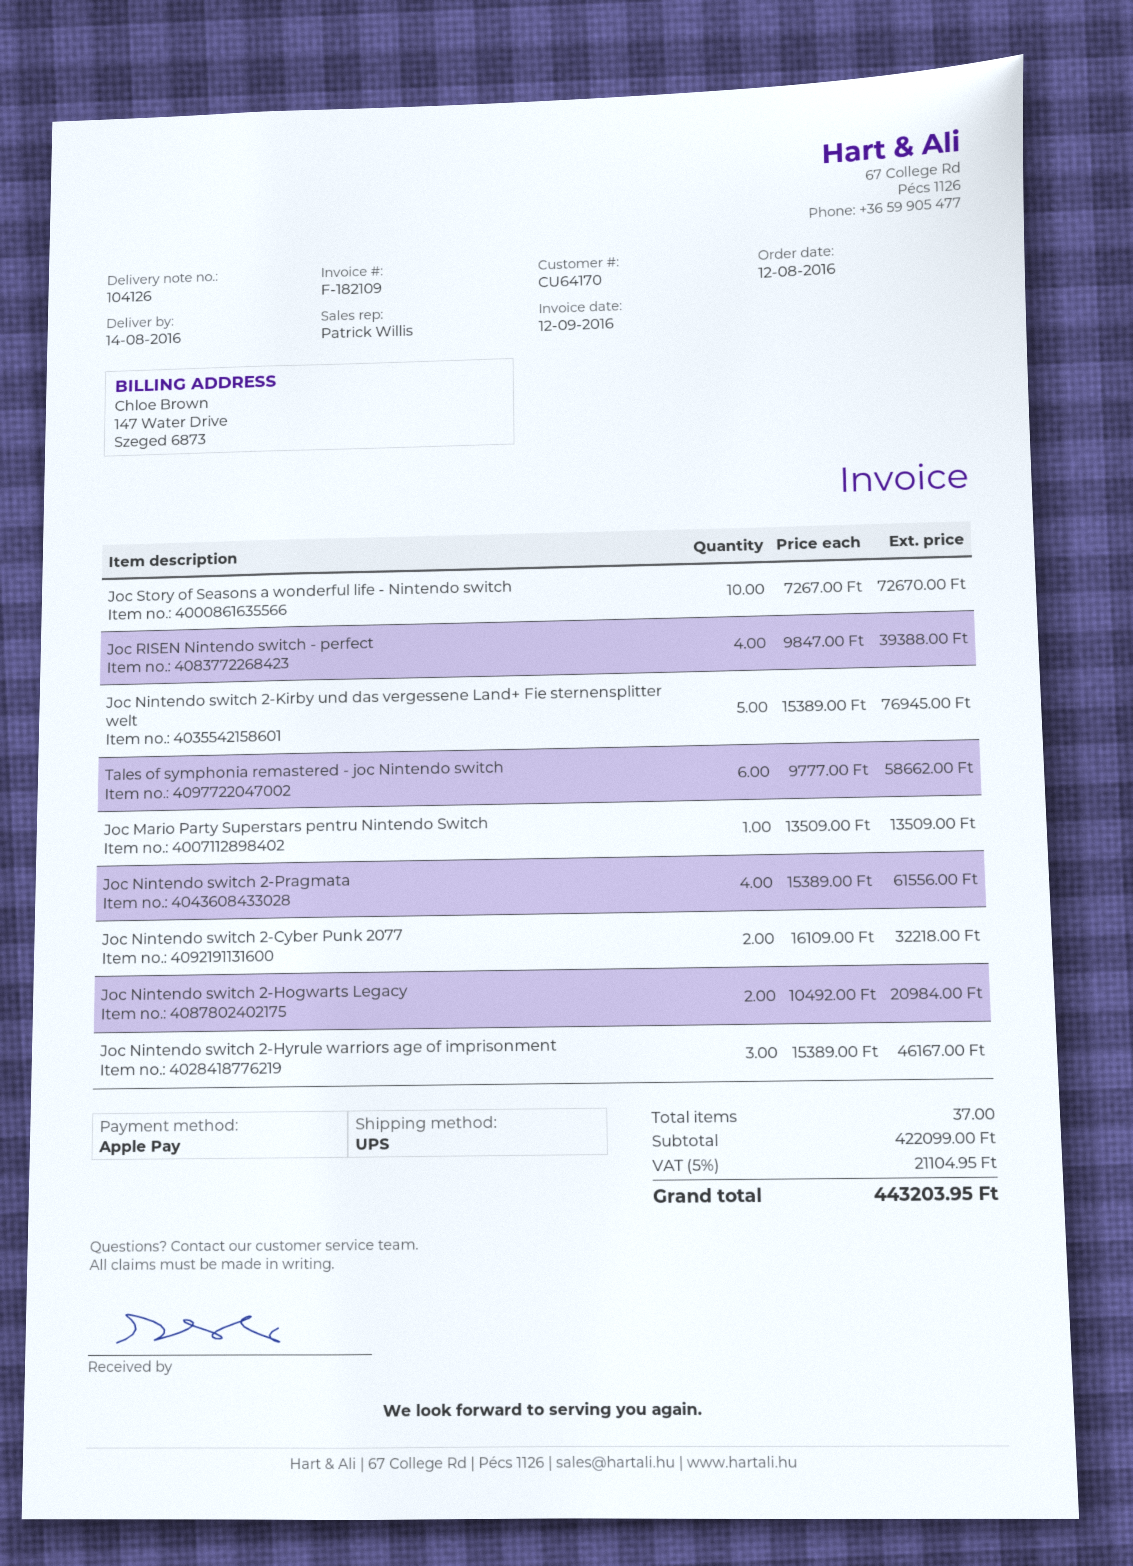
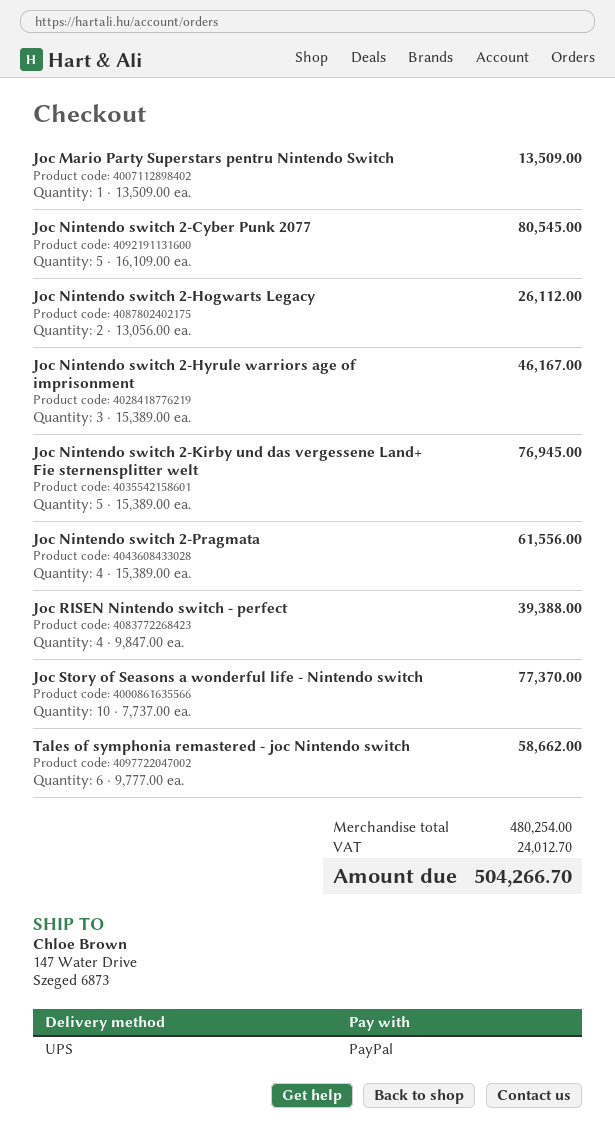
payment method: Apple Pay -> PayPal
Joc Story of Seasons a wonderful life - Nintendo switch: 10 x 7267.00 = 72670.00 -> 10 x 7737.00 = 77370.00
Joc Nintendo switch 2-Cyber Punk 2077: 2 x 16109.00 = 32218.00 -> 5 x 16109.00 = 80545.00
Joc Nintendo switch 2-Hogwarts Legacy: 2 x 10492.00 = 20984.00 -> 2 x 13056.00 = 26112.00
subtotal: 422099.00 -> 480254.00
tax: 21104.95 -> 24012.70
total: 443203.95 -> 504266.70

